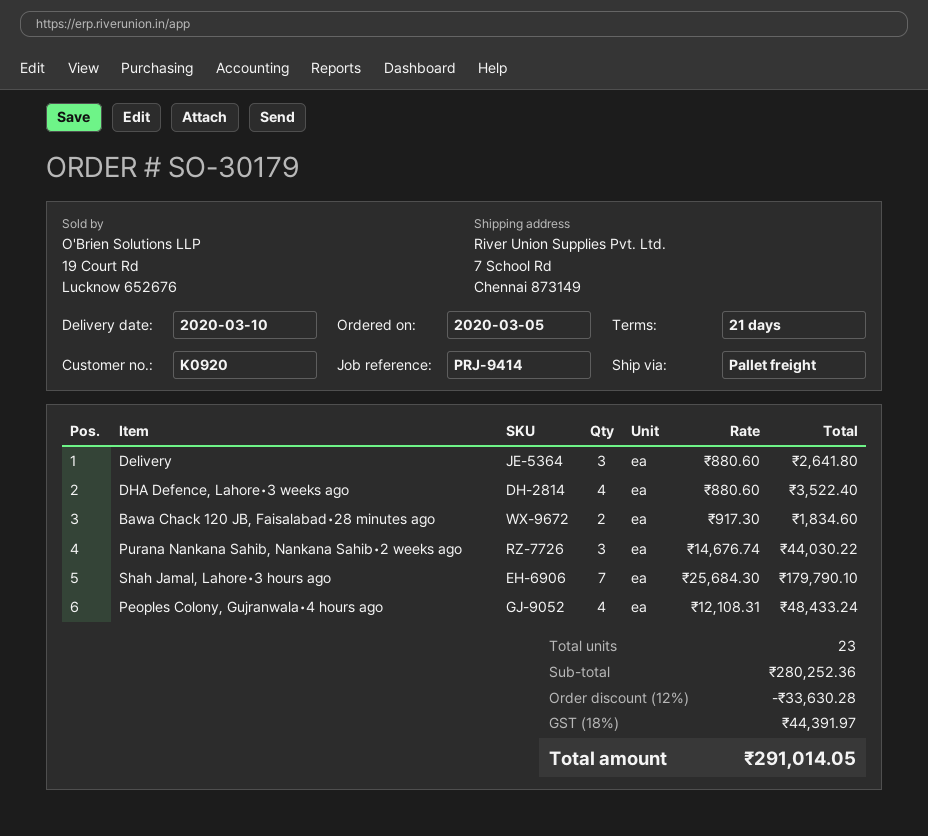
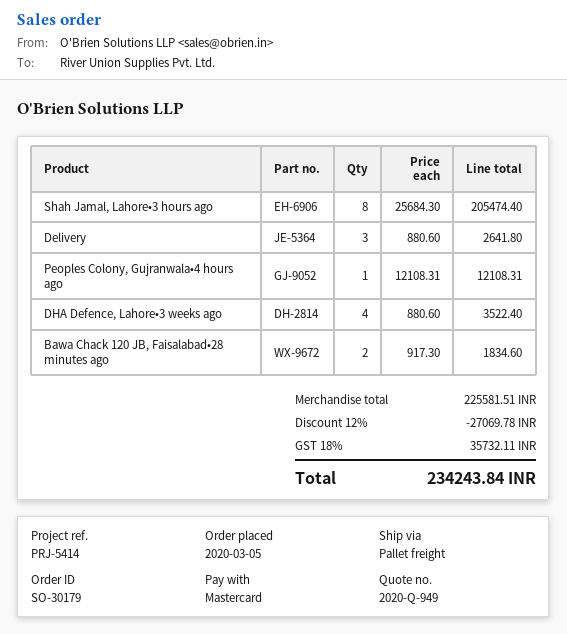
reference: PRJ-9414 -> PRJ-5414
Purana Nankana Sahib, Nankana Sahib•2 weeks ago: 3 x 14676.74 = 44030.22 -> none
Shah Jamal, Lahore•3 hours ago: 7 x 25684.30 = 179790.10 -> 8 x 25684.30 = 205474.40
Peoples Colony, Gujranwala•4 hours ago: 4 x 12108.31 = 48433.24 -> 1 x 12108.31 = 12108.31
subtotal: 280252.36 -> 225581.51
discount: 12% = 33630.28 -> 12% = 27069.78
tax: 18% = 44391.97 -> 18% = 35732.11
total: 291014.05 -> 234243.84

